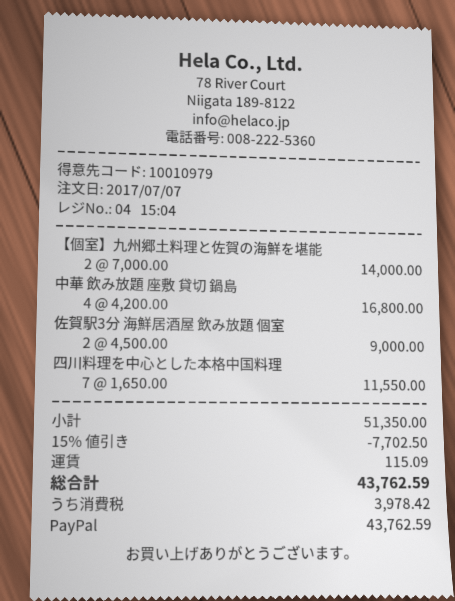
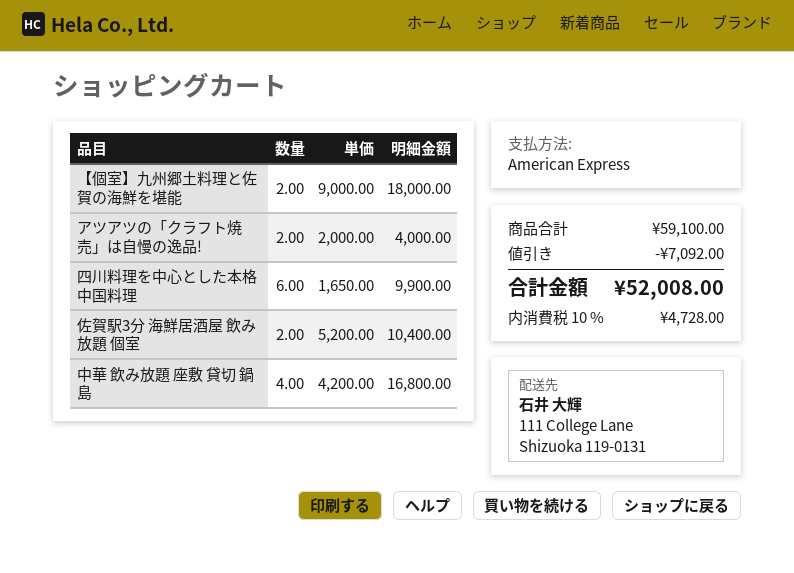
payment method: PayPal -> American Express
【個室】九州郷土料理と佐賀の海鮮を堪能: 2 x 7000.00 = 14000.00 -> 2 x 9000.00 = 18000.00
佐賀駅3分 海鮮居酒屋 飲み放題 個室: 2 x 4500.00 = 9000.00 -> 2 x 5200.00 = 10400.00
四川料理を中心とした本格中国料理: 7 x 1650.00 = 11550.00 -> 6 x 1650.00 = 9900.00
アツアツの「クラフト焼売」は自慢の逸品!: none -> 2 x 2000.00 = 4000.00
subtotal: 51350.00 -> 59100.00
discount: 7702.50 -> 7092.00
shipping: 115.09 -> none
tax: 3978.42 -> 4728.00
total: 43762.59 -> 52008.00

